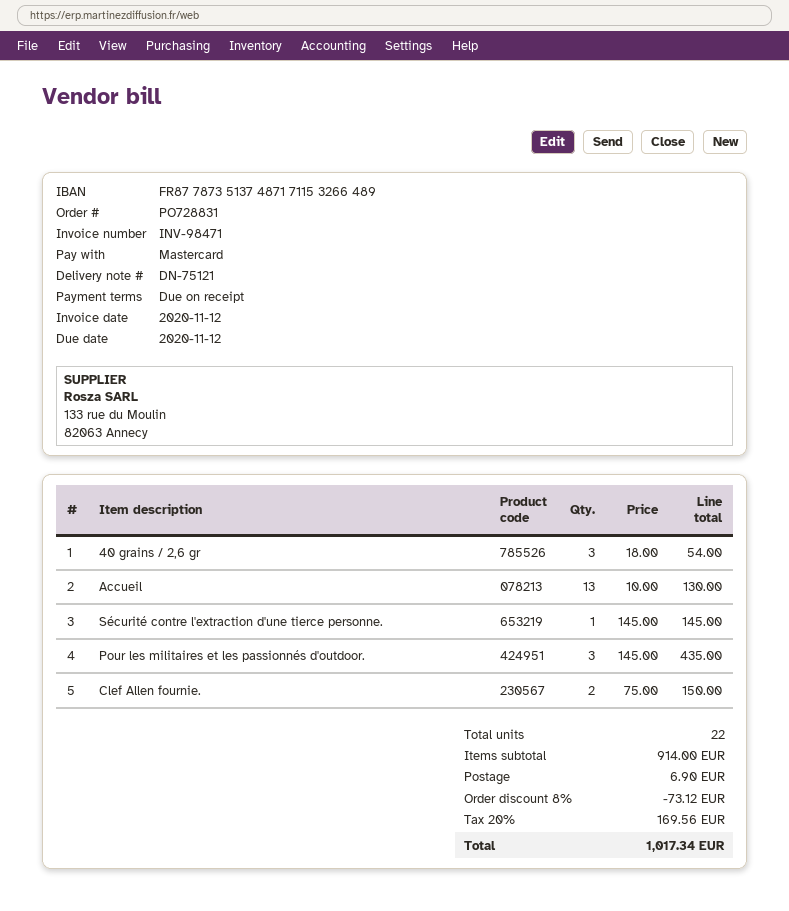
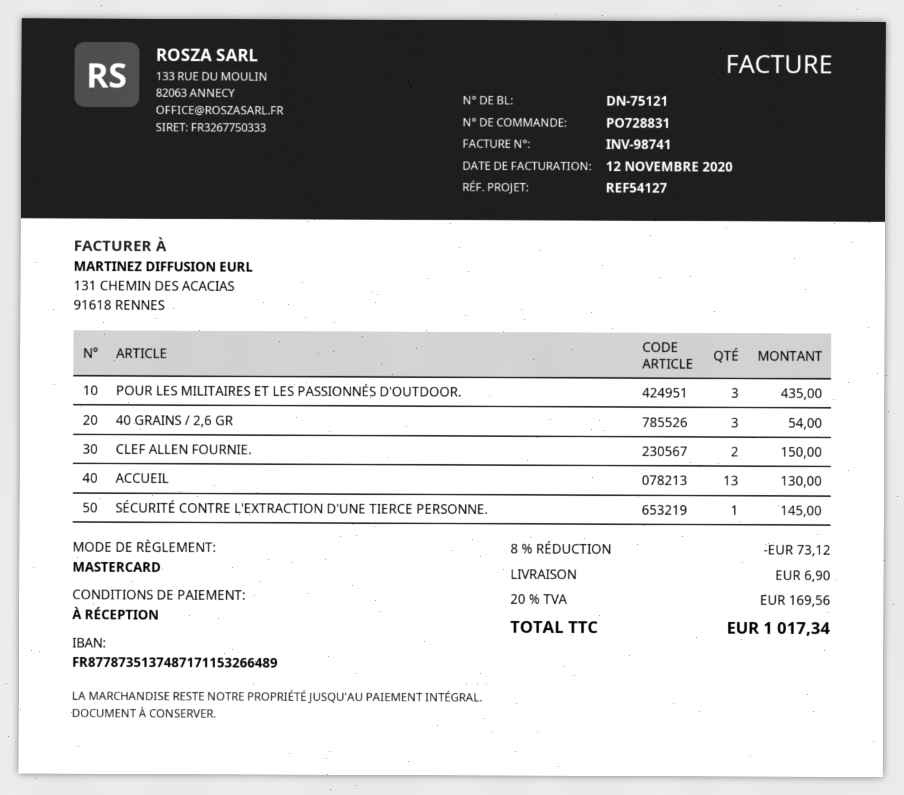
invoice number: INV-98471 -> INV-98741

